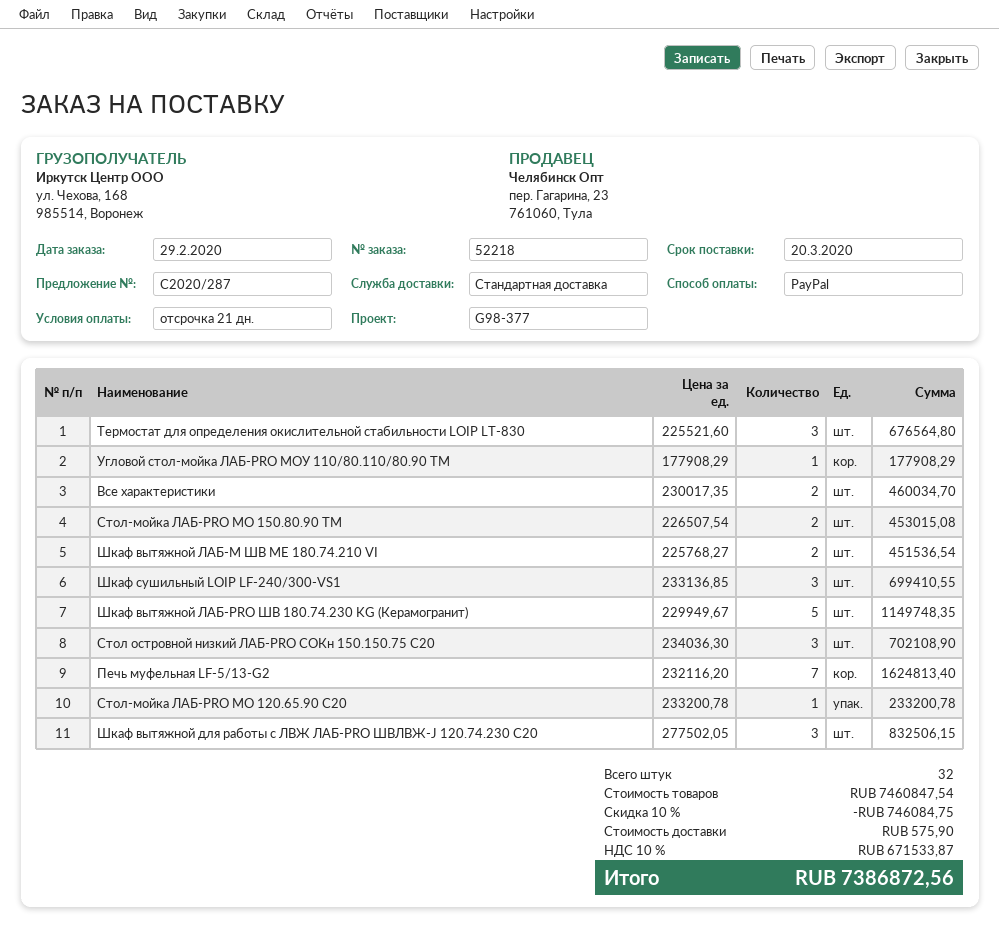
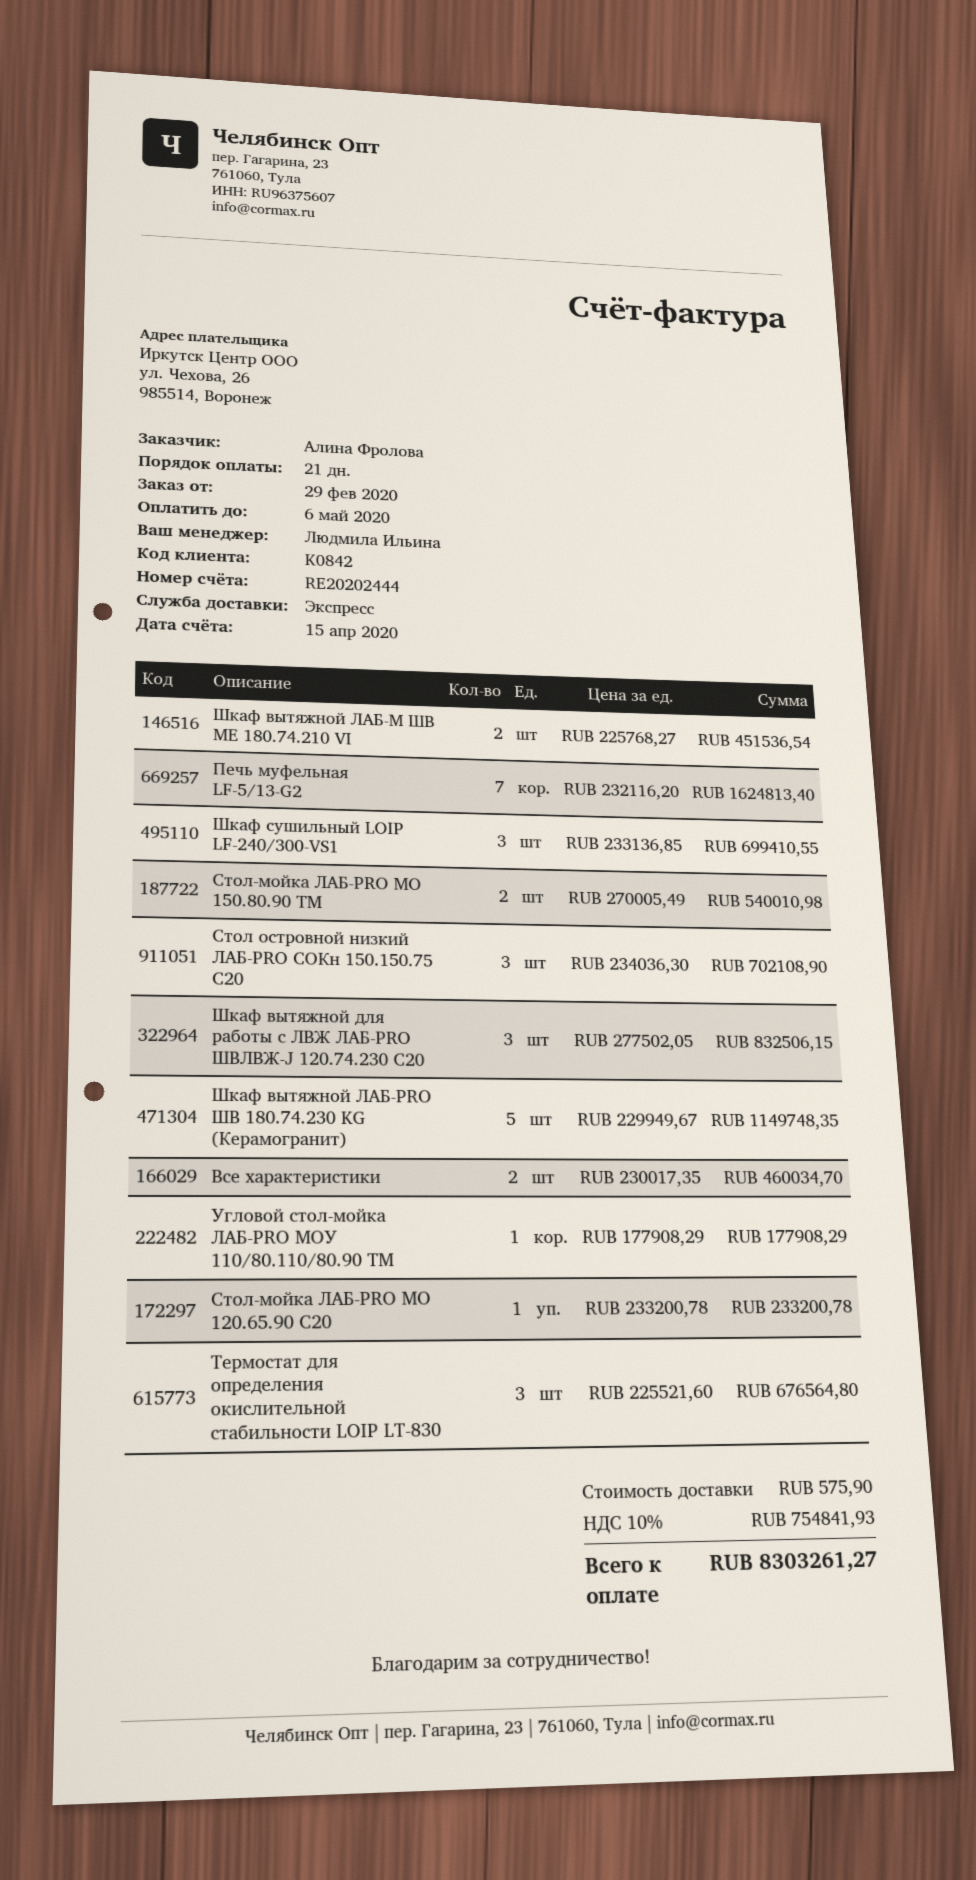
shipping method: standard -> express
Стол-мойка ЛАБ-PRO МО 150.80.90 TM: 2 x 226507.54 = 453015.08 -> 2 x 270005.49 = 540010.98
discount: 10% = 746084.75 -> none
tax: 10% = 671533.87 -> 10% = 754841.93
total: 7386872.56 -> 8303261.27

